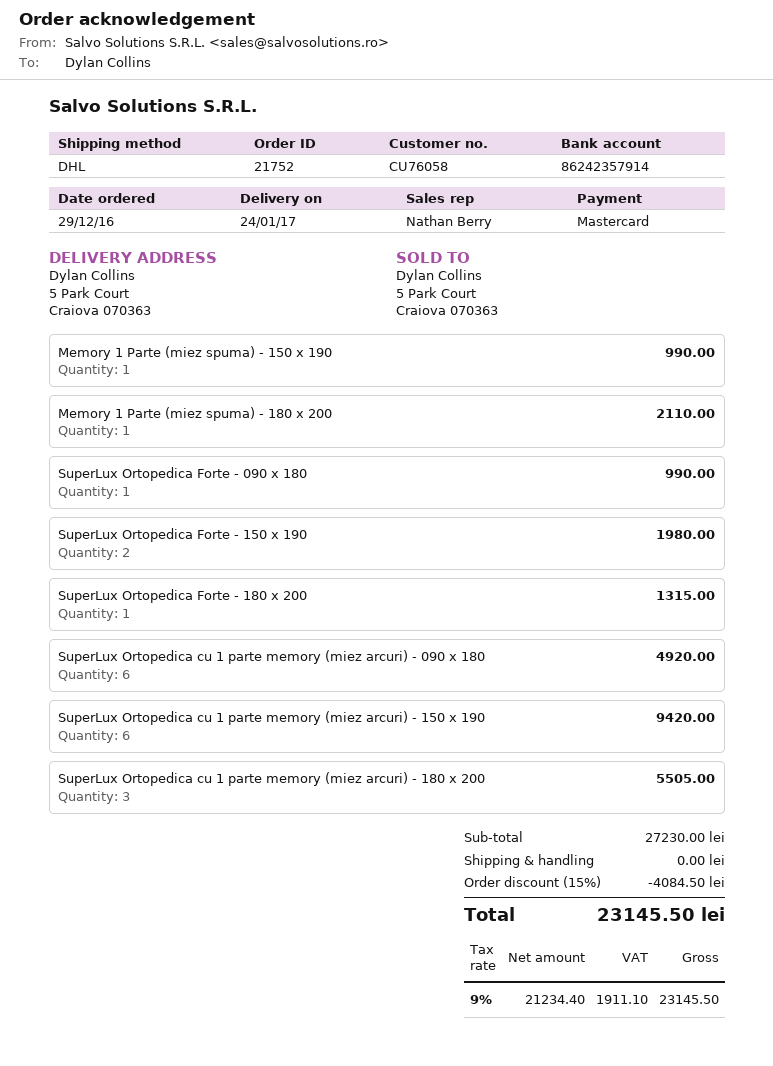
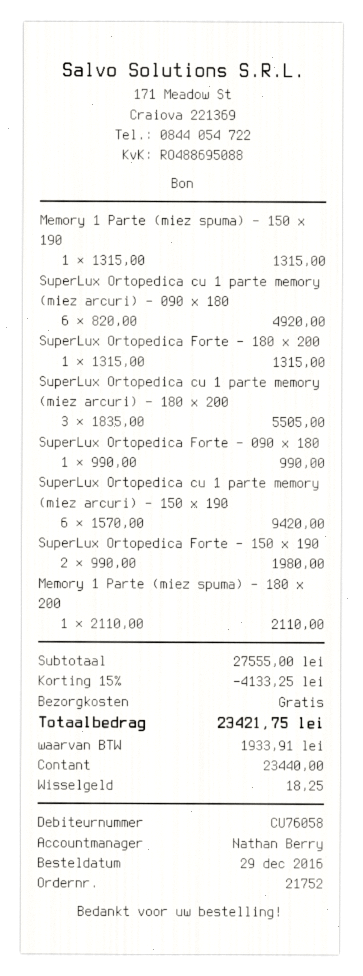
payment method: Mastercard -> cash
Memory 1 Parte (miez spuma) - 150 x 190: 1 for 990.00 -> 1 for 1315.00
subtotal: 27230.00 -> 27555.00
discount: 15% = 4084.50 -> 15% = 4133.25
tax: 1911.10 -> 1933.91
total: 23145.50 -> 23421.75

